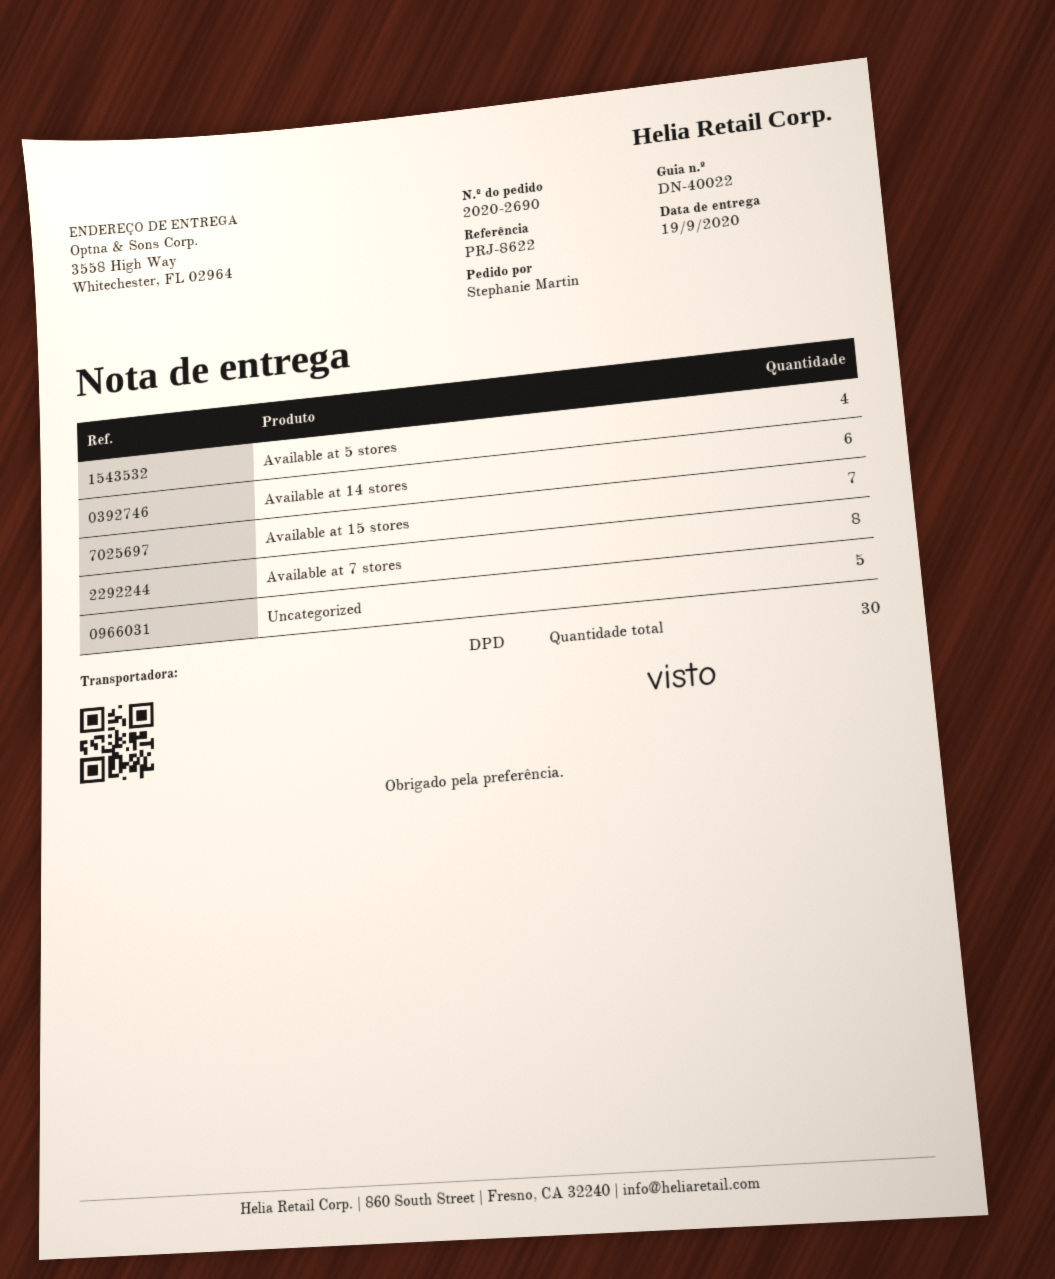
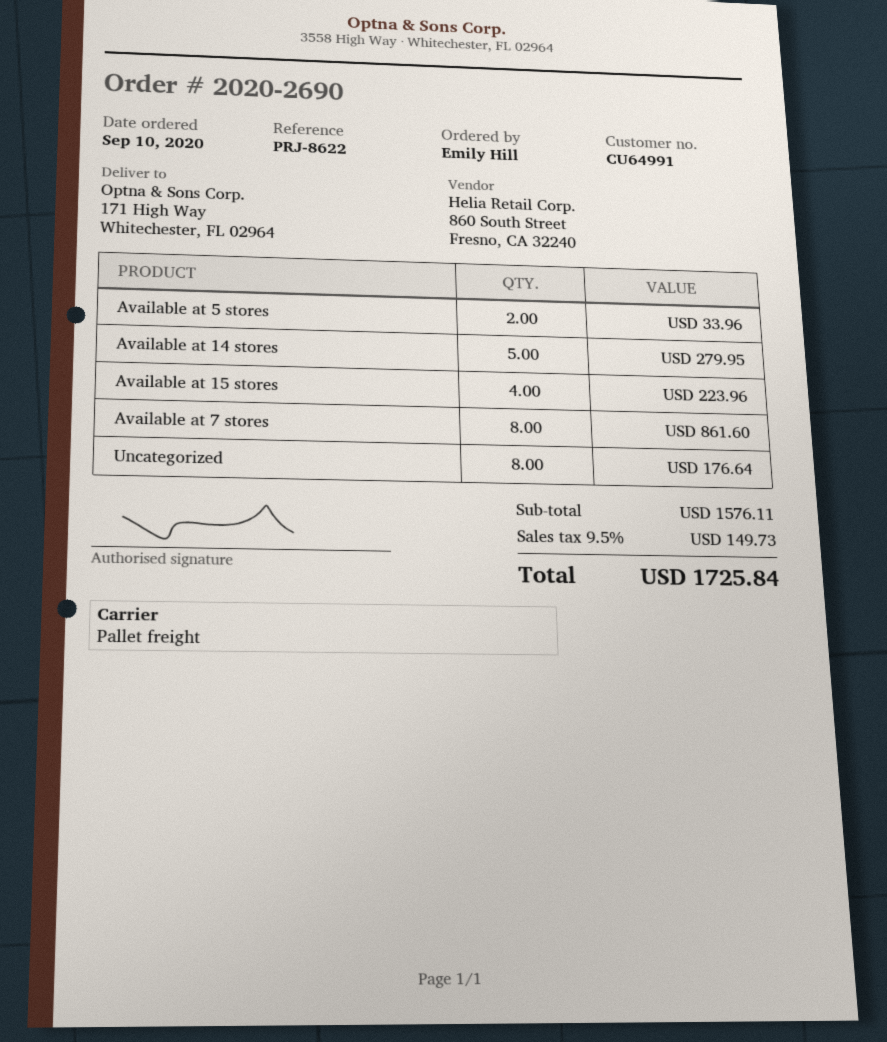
ordered by: Stephanie Martin -> Emily Hill
shipping method: DPD -> pallet freight
ship to: 3558 High Way, Whitechester, FL 02964 -> 171 High Way, Whitechester, FL 02964
Available at 5 stores: 4 -> 2
Available at 14 stores: 6 -> 5
Available at 15 stores: 7 -> 4
Uncategorized: 5 -> 8

